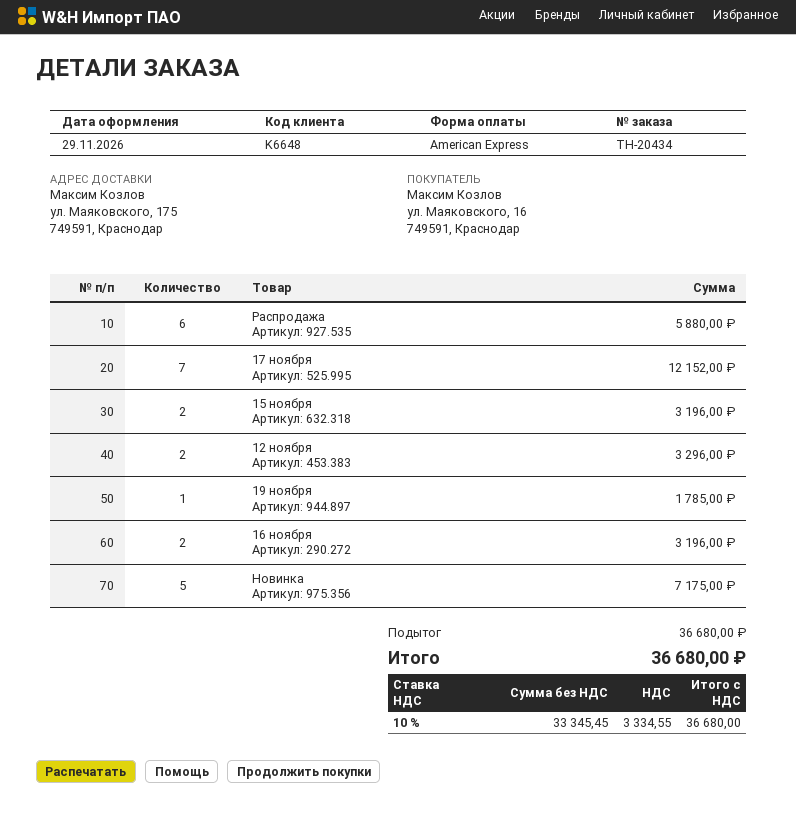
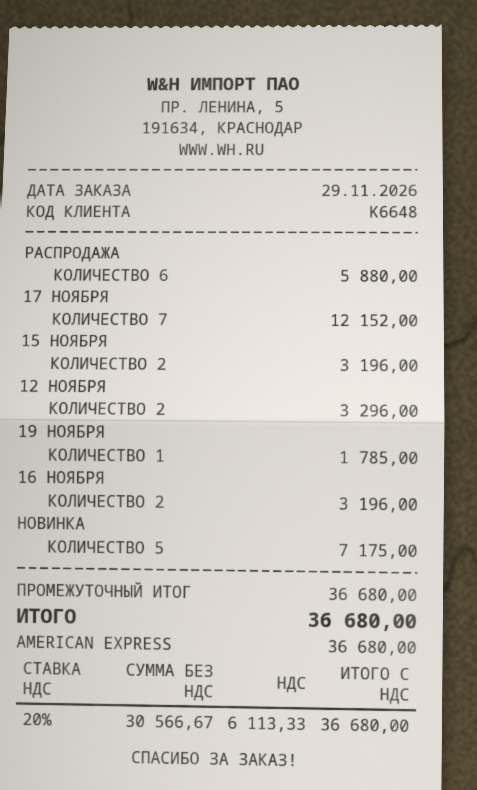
net: 33345.45 -> 30566.67
tax: 10% = 3334.55 -> 20% = 6113.33

